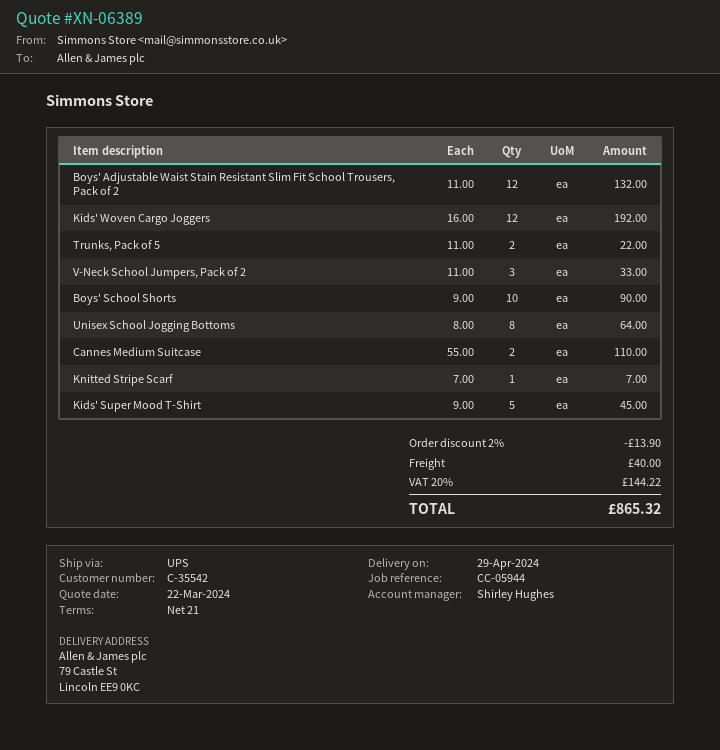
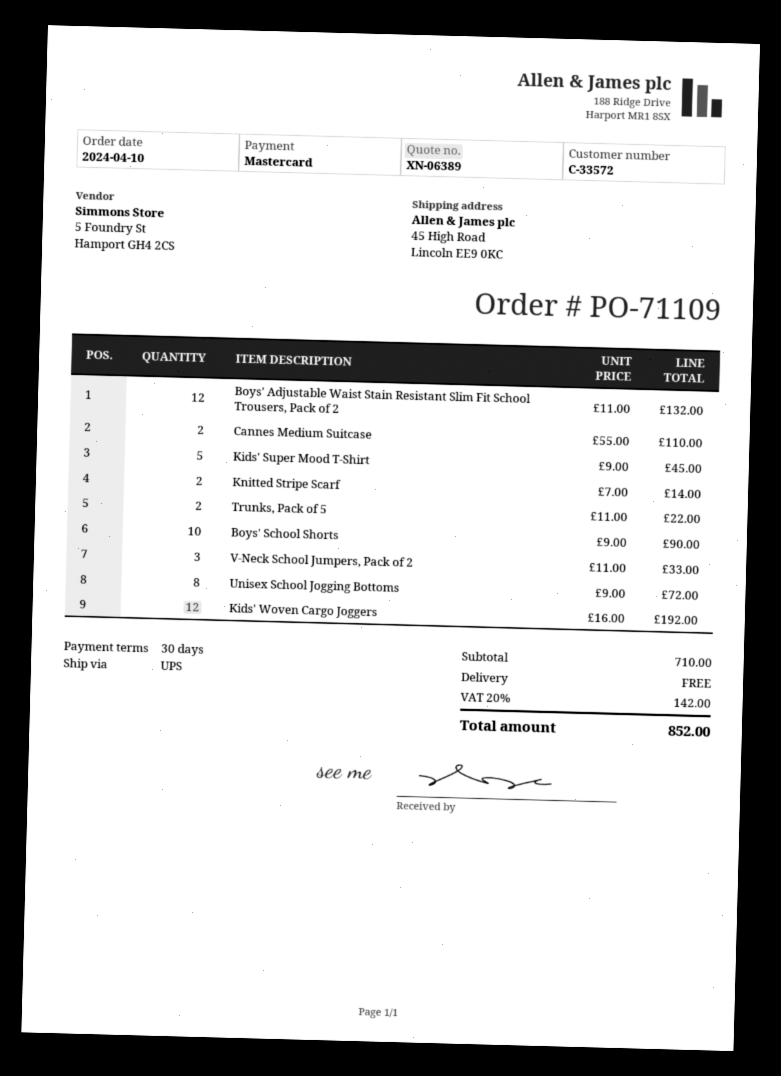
payment terms: 21 days -> 30 days
customer number: C-35542 -> C-33572
ship to: 79 Castle St, Lincoln EE9 0KC -> 45 High Road, Lincoln EE9 0KC
Unisex School Jogging Bottoms: 8 x 8.00 = 64.00 -> 8 x 9.00 = 72.00
Knitted Stripe Scarf: 1 x 7.00 = 7.00 -> 2 x 7.00 = 14.00
discount: 2% = 13.90 -> none
shipping: 40.00 -> 0.00
tax: 20% = 144.22 -> 20% = 142.00
total: 865.32 -> 852.00

